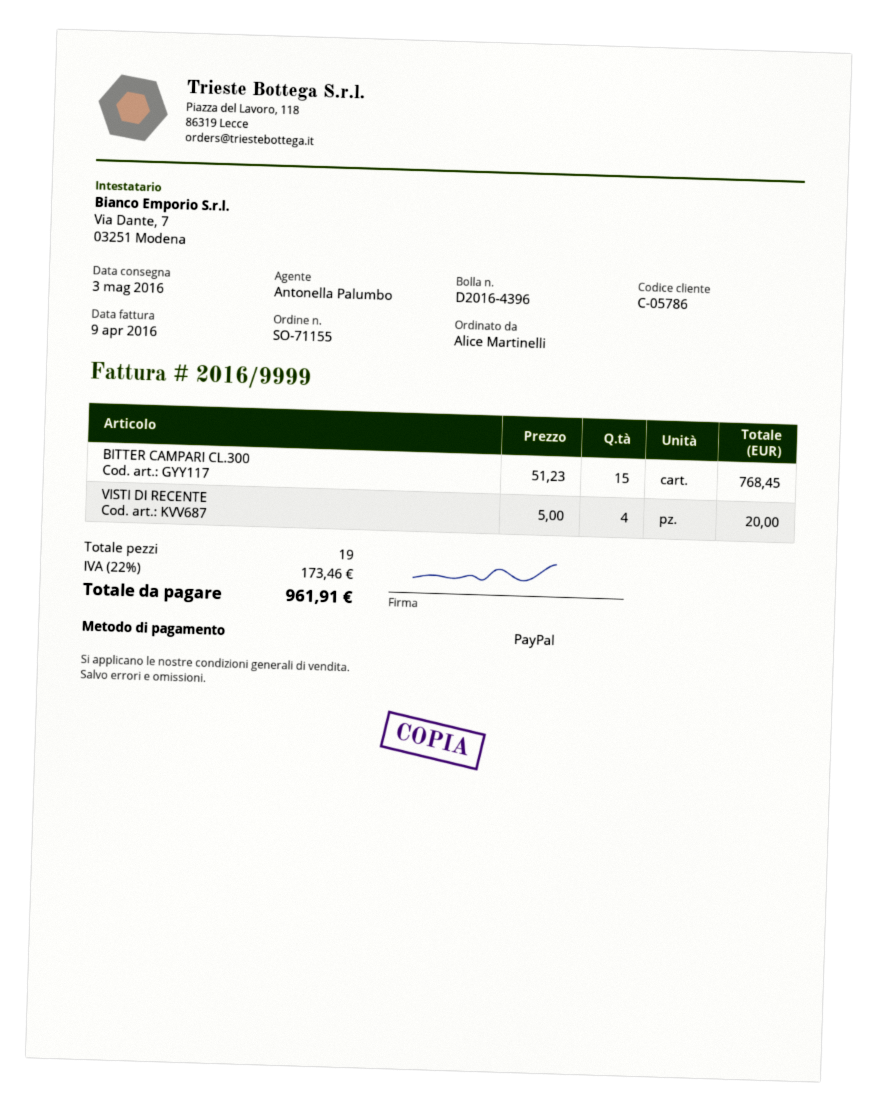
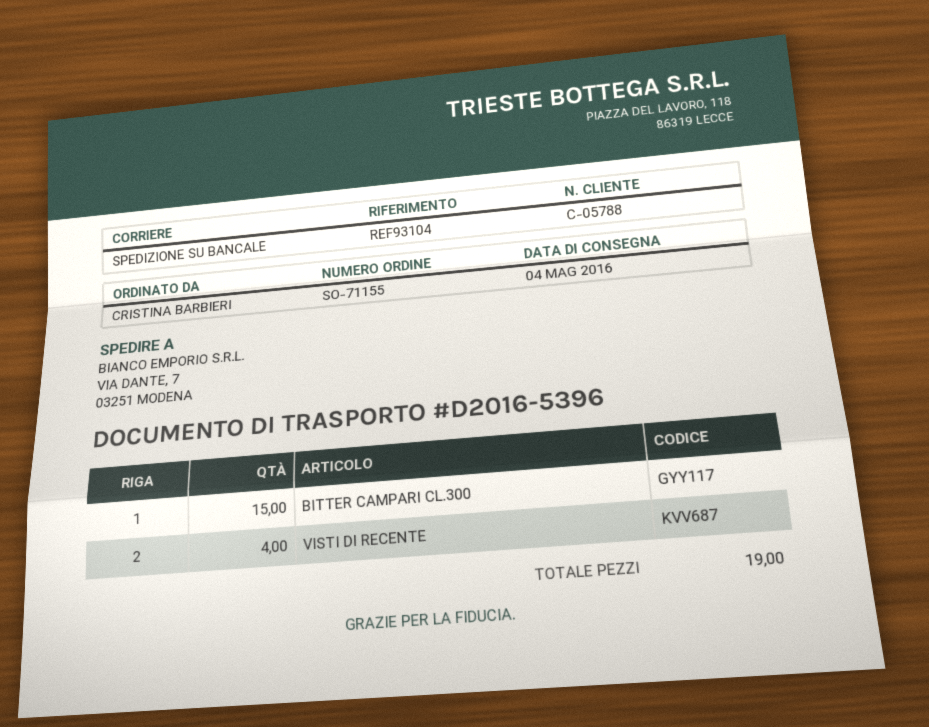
delivery note number: D2016-4396 -> D2016-5396
delivery date: 2016-05-03 -> 2016-05-04
customer number: C-05786 -> C-05788
ordered by: Alice Martinelli -> CRISTINA BARBIERI

